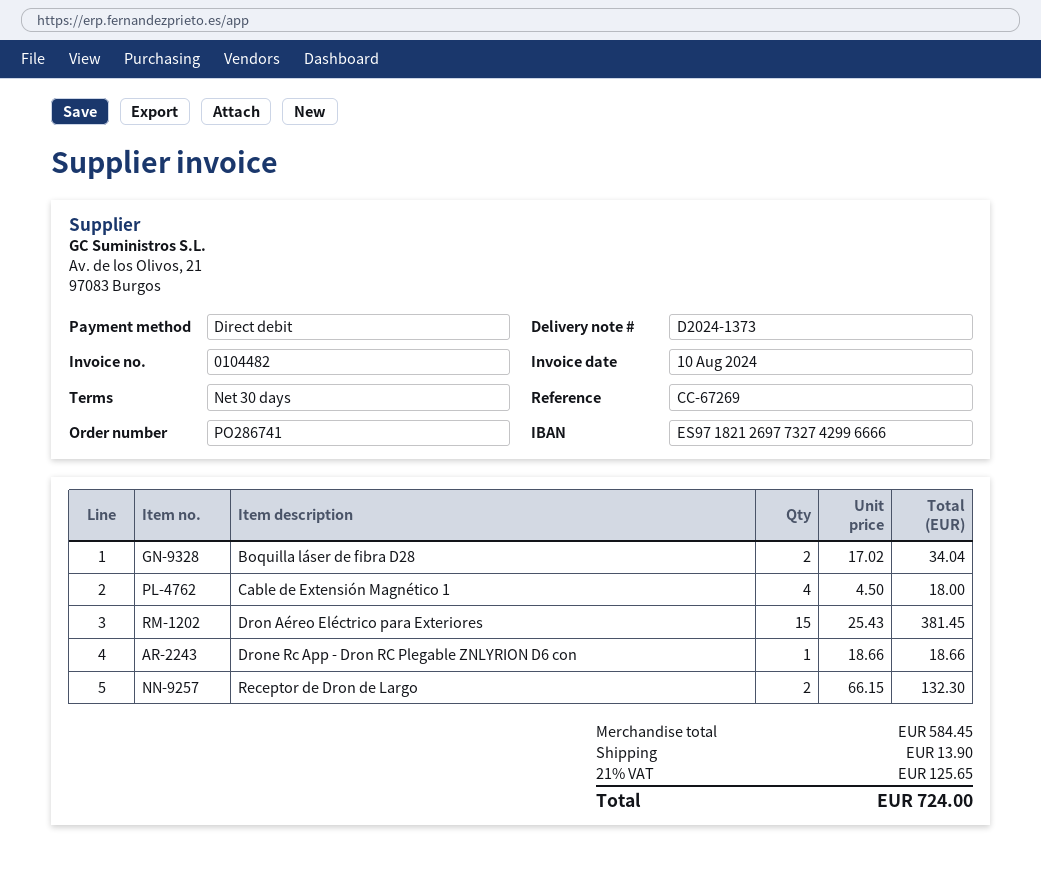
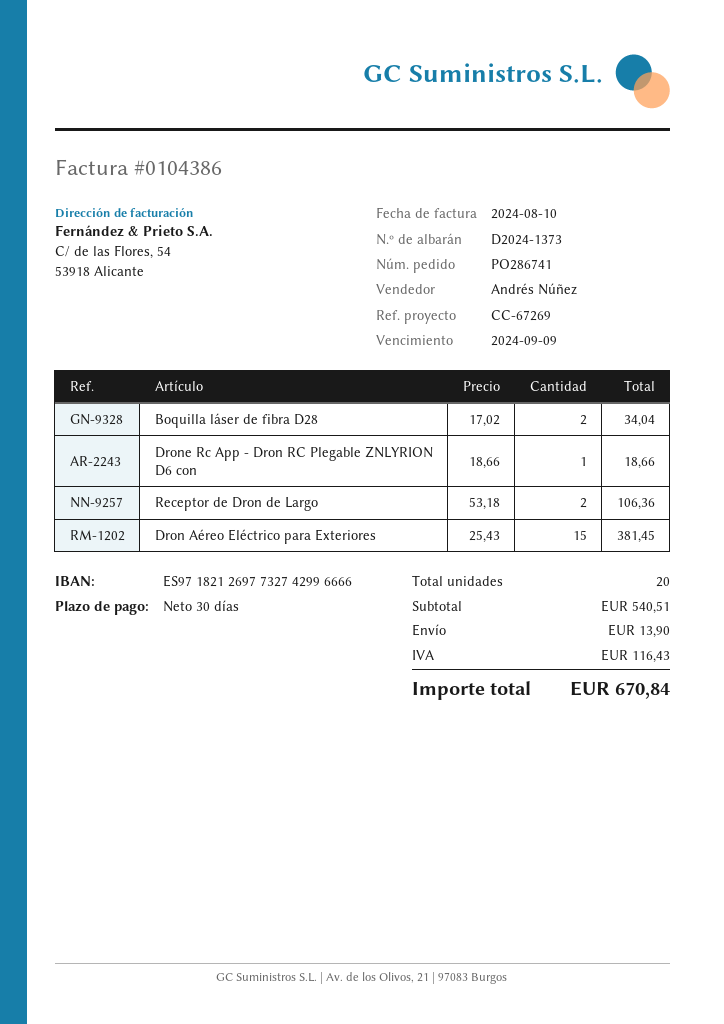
invoice number: 0104482 -> 0104386
Cable de Extensión Magnético 1: 4 x 4.50 = 18.00 -> none
Receptor de Dron de Largo: 2 x 66.15 = 132.30 -> 2 x 53.18 = 106.36
subtotal: 584.45 -> 540.51
tax: 125.65 -> 116.43
total: 724.00 -> 670.84

